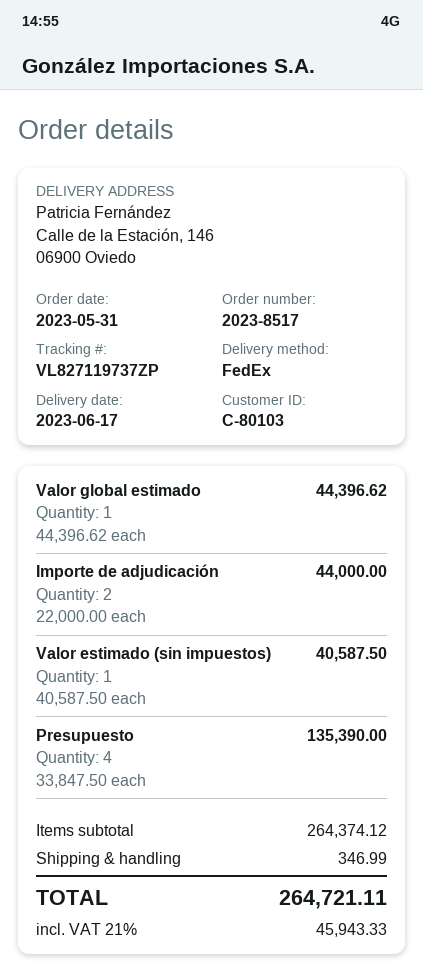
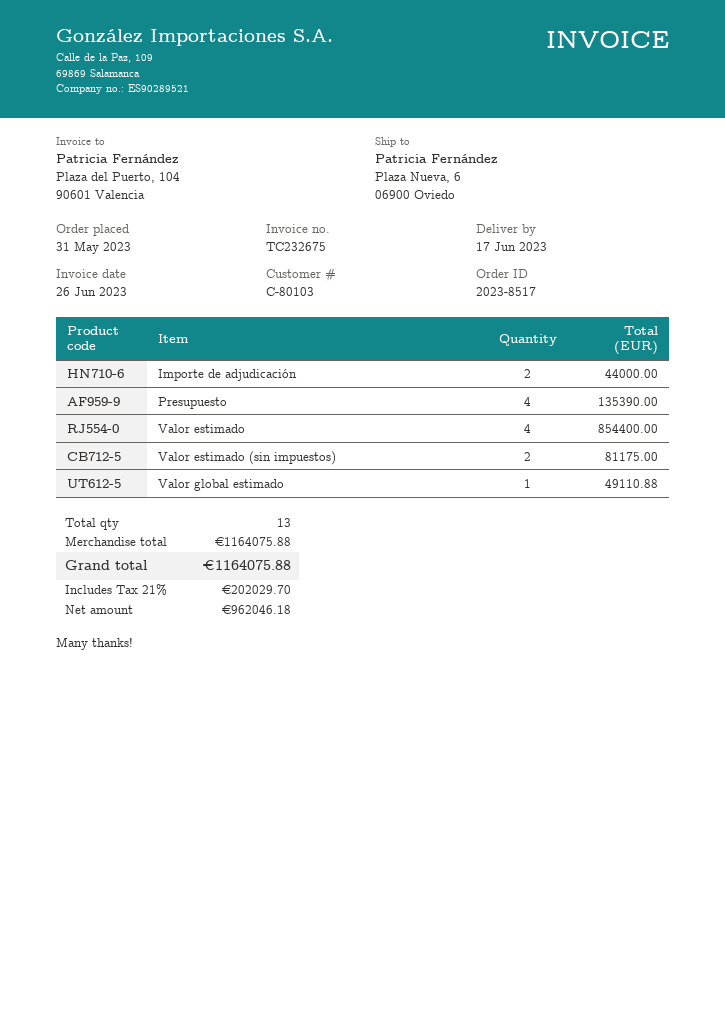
ship to: Calle de la Estación, 146, 06900 Oviedo -> Plaza Nueva, 6, 06900 Oviedo
Valor global estimado: 1 for 44396.62 -> 1 for 49110.88
Valor estimado (sin impuestos): 1 for 40587.50 -> 2 for 81175.00
Valor estimado: none -> 4 for 854400.00
subtotal: 264374.12 -> 1164075.88
shipping: 346.99 -> none
tax: 21% = 45943.33 -> 21% = 202029.70
total: 264721.11 -> 1164075.88

